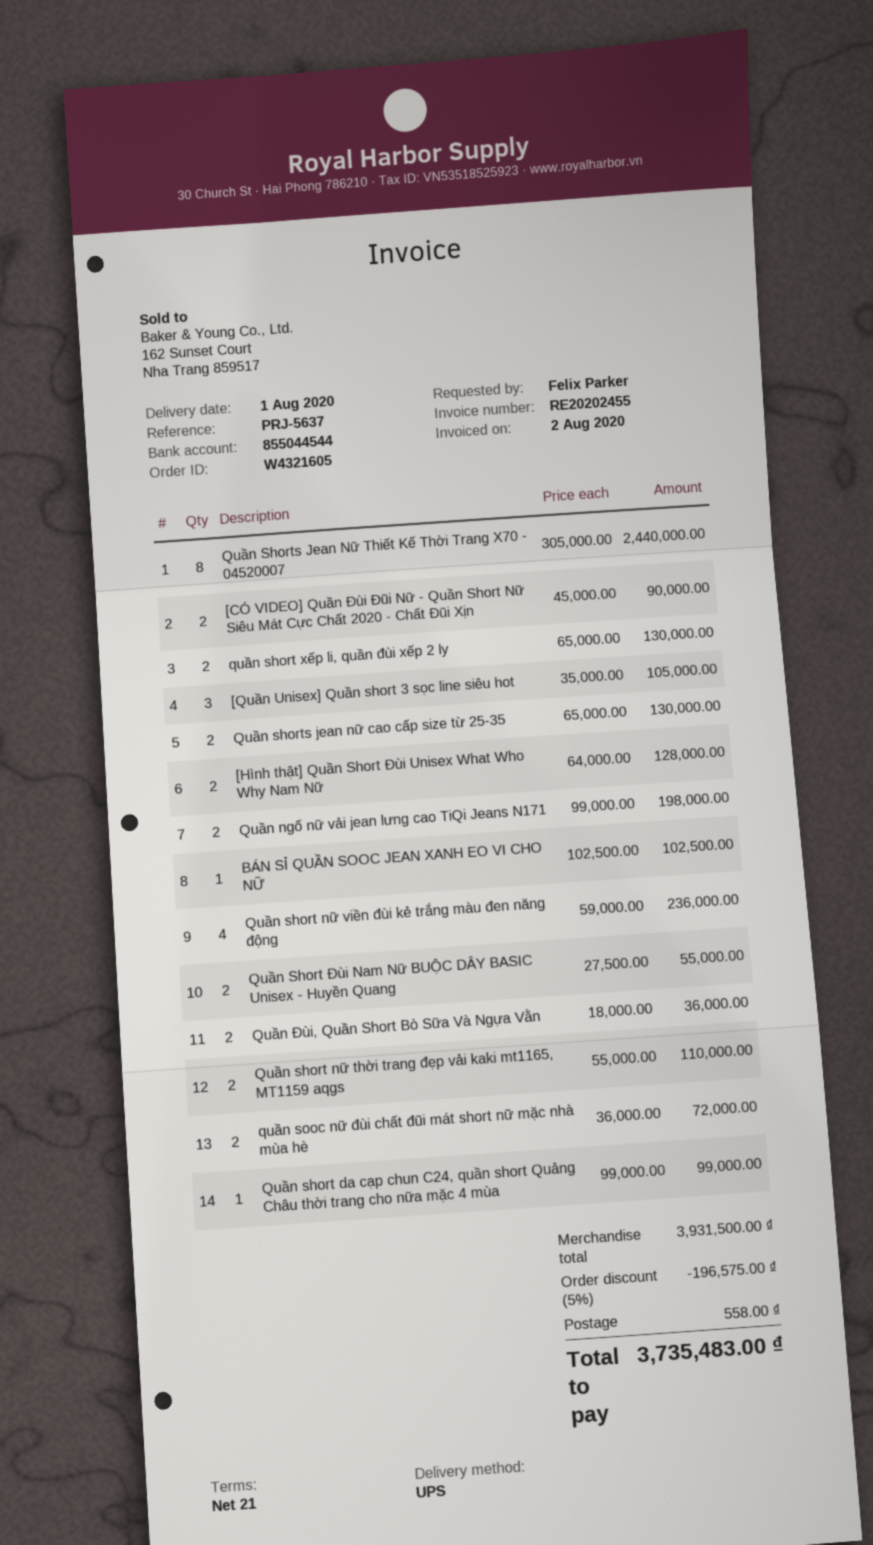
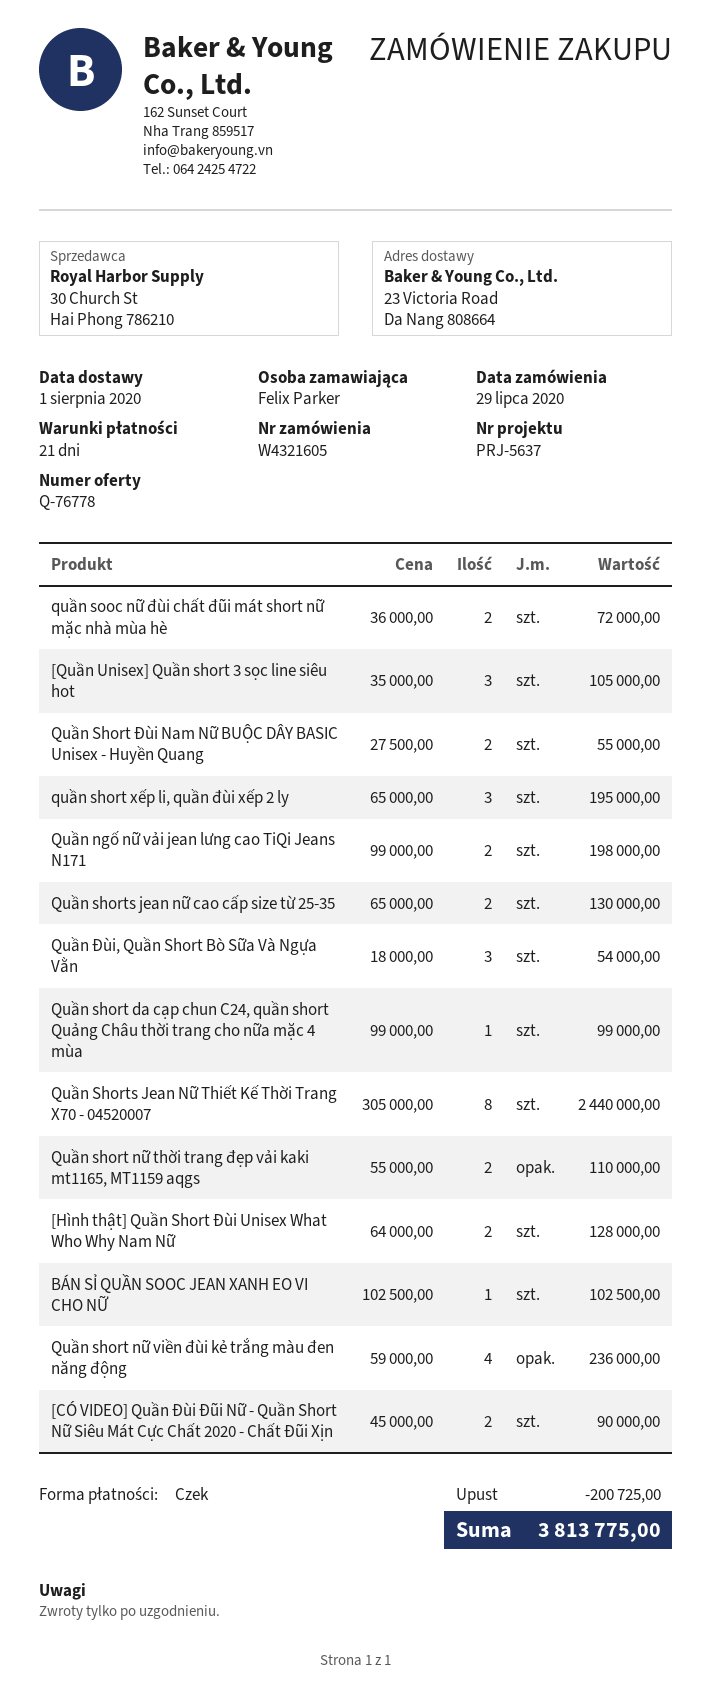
quần short xếp li, quần đùi xếp 2 ly: 2 x 65000.00 = 130000.00 -> 3 x 65000.00 = 195000.00
Quần Đùi, Quần Short Bò Sữa Và Ngựa Vằn: 2 x 18000.00 = 36000.00 -> 3 x 18000.00 = 54000.00
discount: 196575.00 -> 200725.00
shipping: 558.00 -> none
total: 3735483.00 -> 3813775.00

